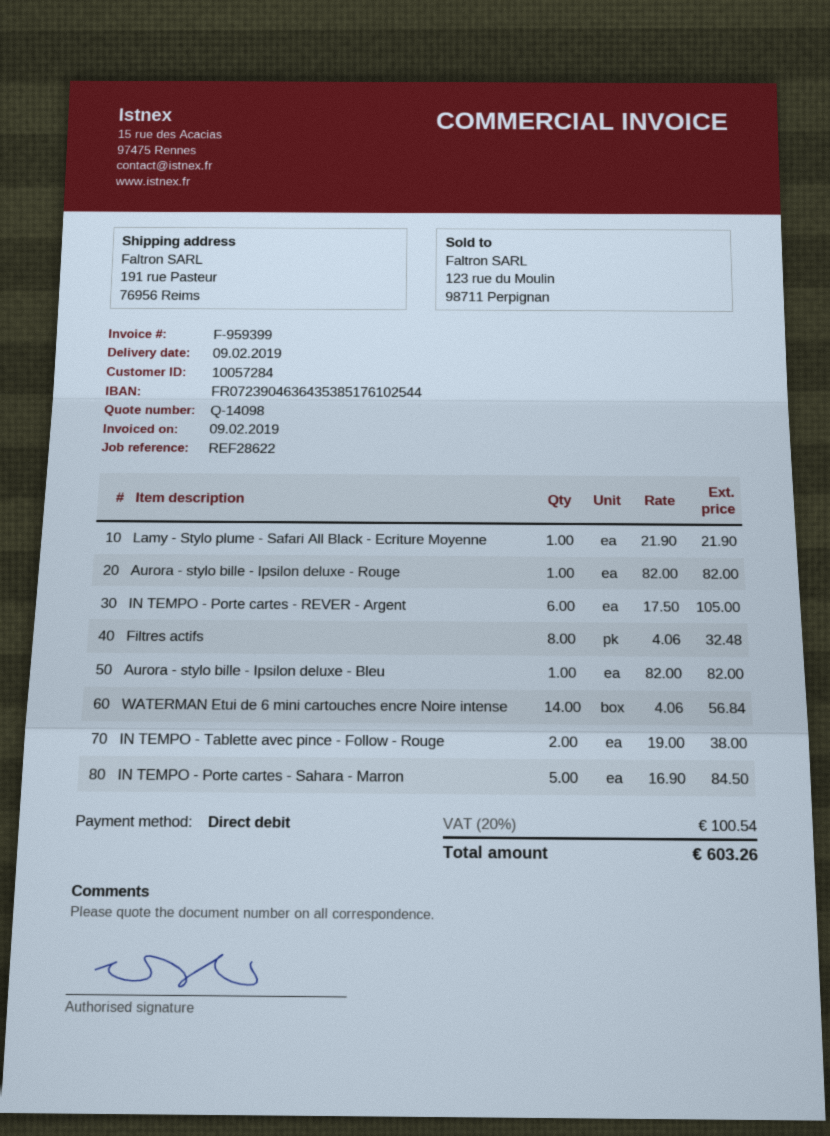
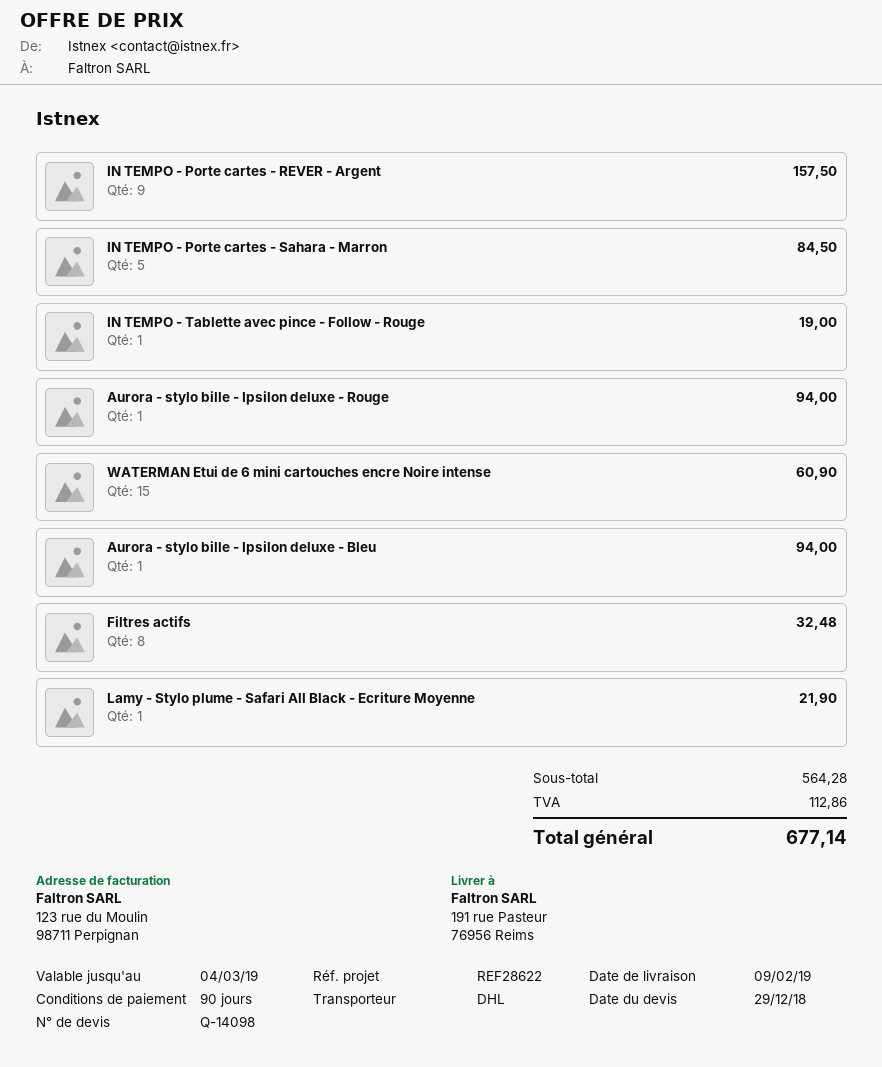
Aurora - stylo bille - Ipsilon deluxe - Rouge: 1 for 82.00 -> 1 for 94.00
IN TEMPO - Porte cartes - REVER - Argent: 6 for 105.00 -> 9 for 157.50
Aurora - stylo bille - Ipsilon deluxe - Bleu: 1 for 82.00 -> 1 for 94.00
WATERMAN Etui de 6 mini cartouches encre Noire intense: 14 for 56.84 -> 15 for 60.90
IN TEMPO - Tablette avec pince - Follow - Rouge: 2 for 38.00 -> 1 for 19.00
tax: 100.54 -> 112.86
total: 603.26 -> 677.14

